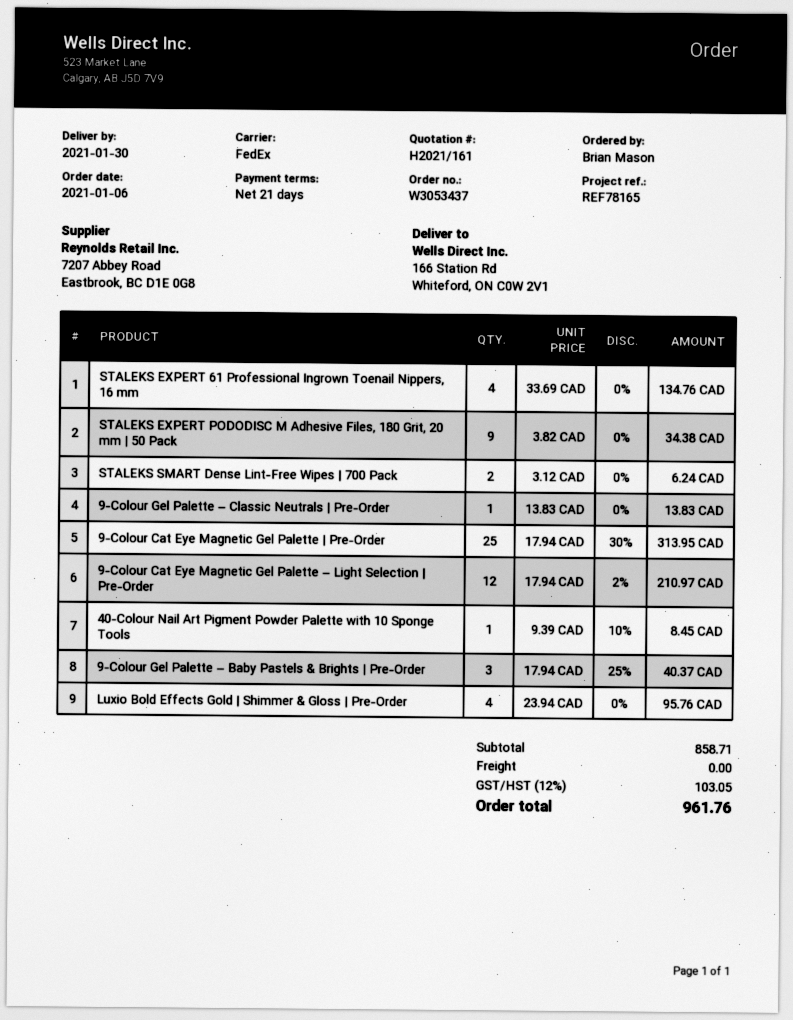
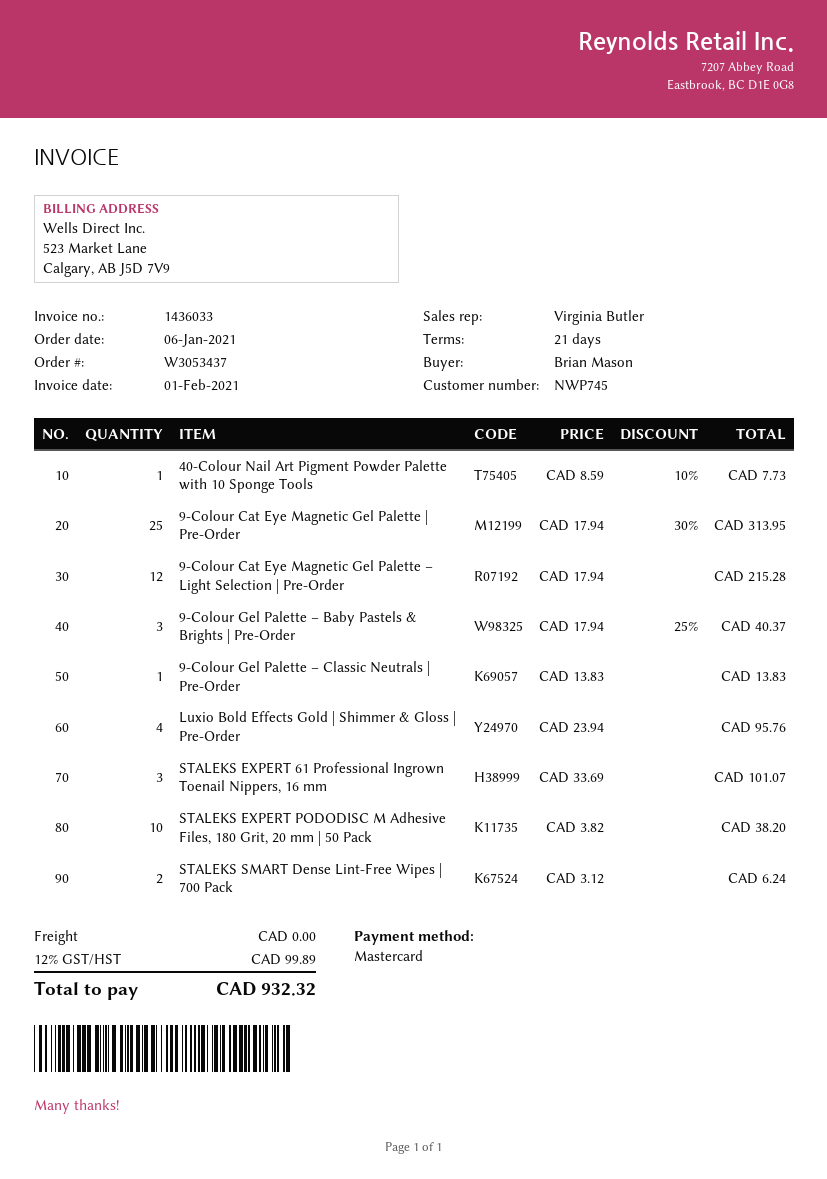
STALEKS EXPERT 61 Professional Ingrown Toenail Nippers, 16 mm: 4 x 33.69 = 134.76 -> 3 x 33.69 = 101.07
STALEKS EXPERT PODODISC M Adhesive Files, 180 Grit, 20 mm | 50 Pack: 9 x 3.82 = 34.38 -> 10 x 3.82 = 38.20
9-Colour Cat Eye Magnetic Gel Palette – Light Selection | Pre-Order: 12 x 17.94 - 2% = 210.97 -> 12 x 17.94 = 215.28
40-Colour Nail Art Pigment Powder Palette with 10 Sponge Tools: 1 x 9.39 - 10% = 8.45 -> 1 x 8.59 - 10% = 7.73
tax: 12% = 103.05 -> 12% = 99.89
total: 961.76 -> 932.32

